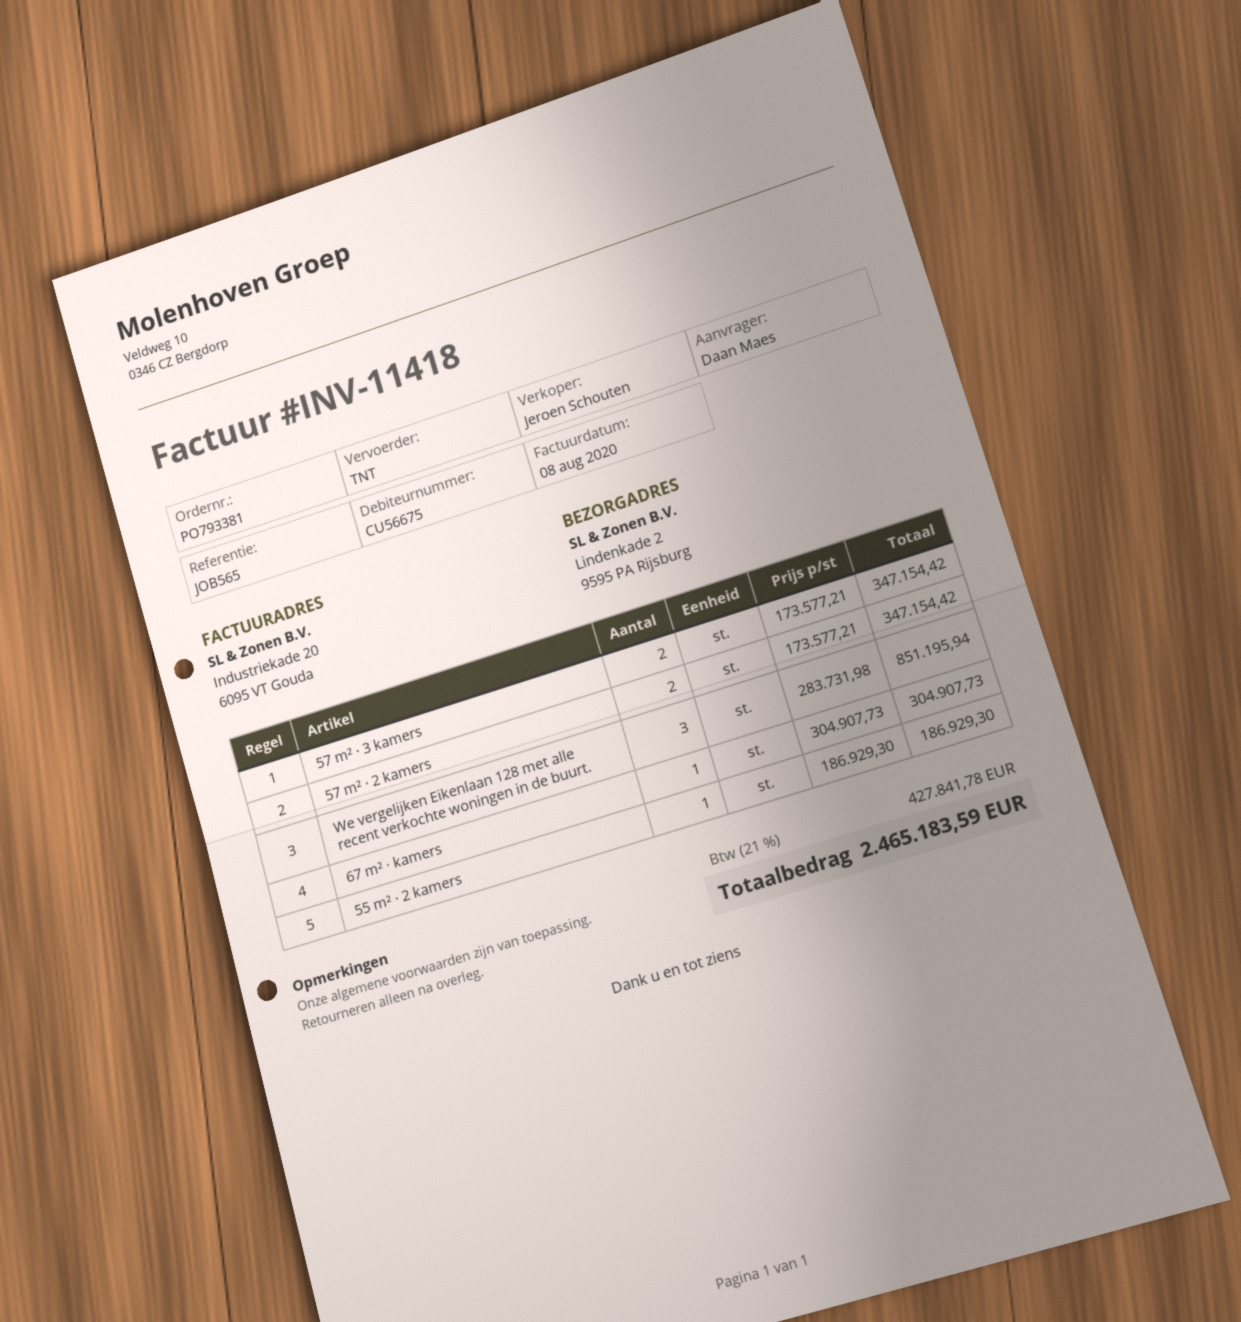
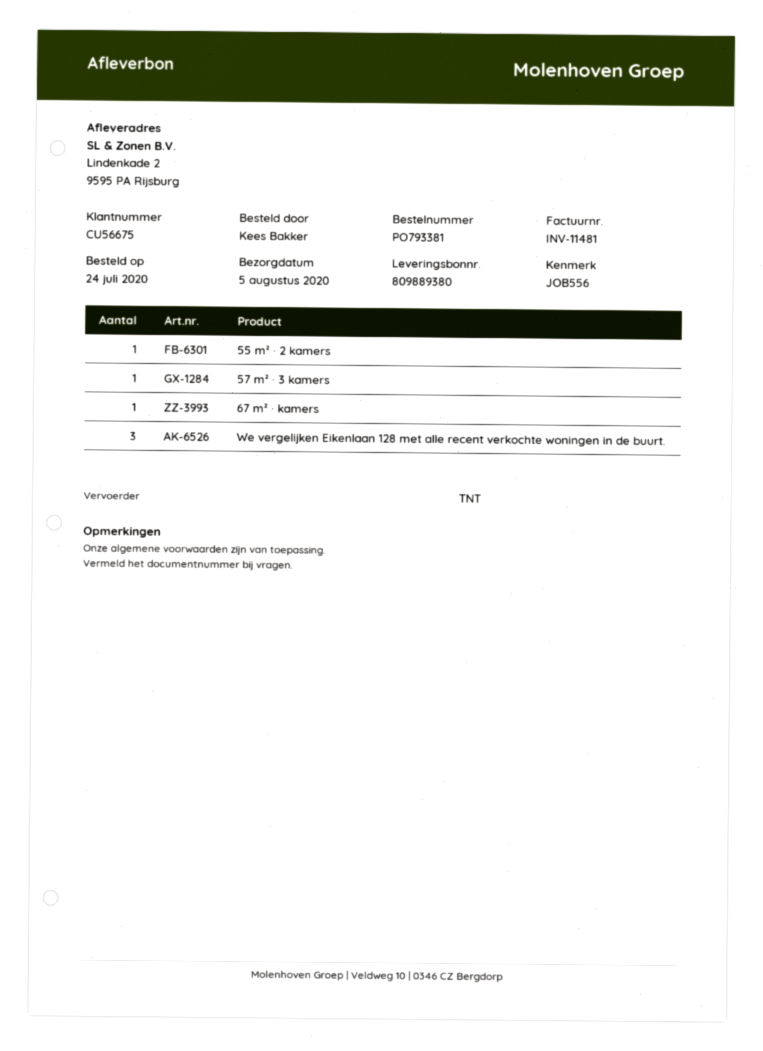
invoice number: INV-11418 -> INV-11481
reference: JOB565 -> JOB556
ordered by: Daan Maes -> Kees Bakker
57 m² · 3 kamers: 2 -> 1
57 m² · 2 kamers: 2 -> none

